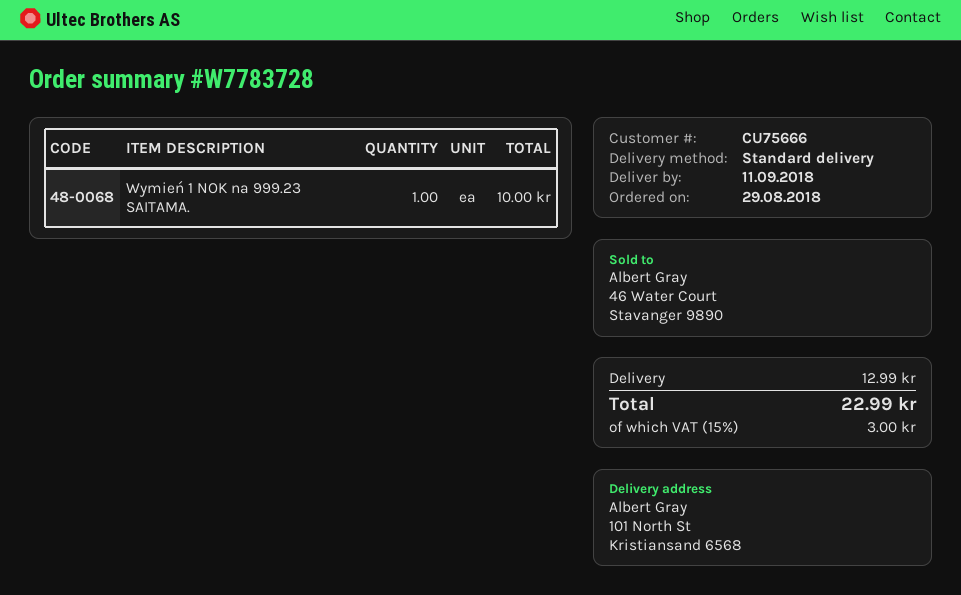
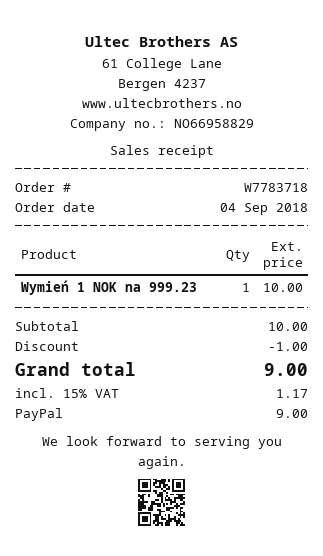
order number: W7783728 -> W7783718
order date: 2018-08-29 -> 2018-09-04
discount: none -> 1.00
shipping: 12.99 -> none
tax: 15% = 3.00 -> 15% = 1.17
total: 22.99 -> 9.00

